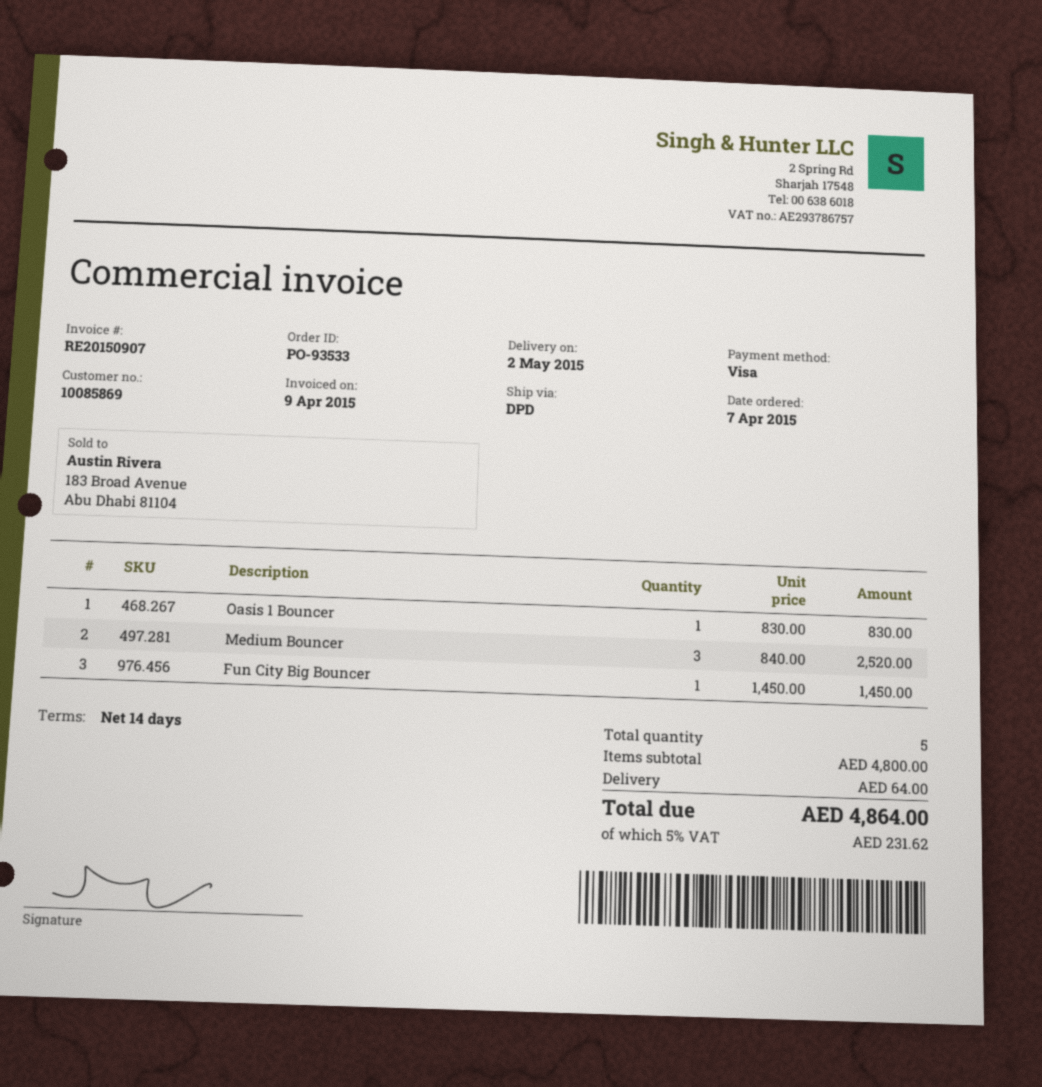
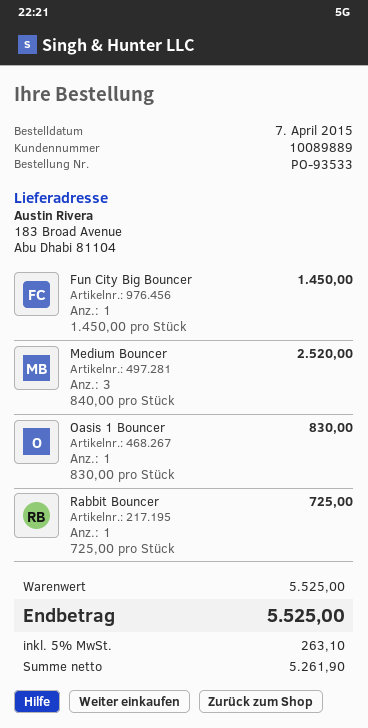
customer number: 10085869 -> 10089889
Rabbit Bouncer: none -> 1 x 725.00 = 725.00
subtotal: 4800.00 -> 5525.00
shipping: 64.00 -> none
tax: 5% = 231.62 -> 5% = 263.10
total: 4864.00 -> 5525.00

